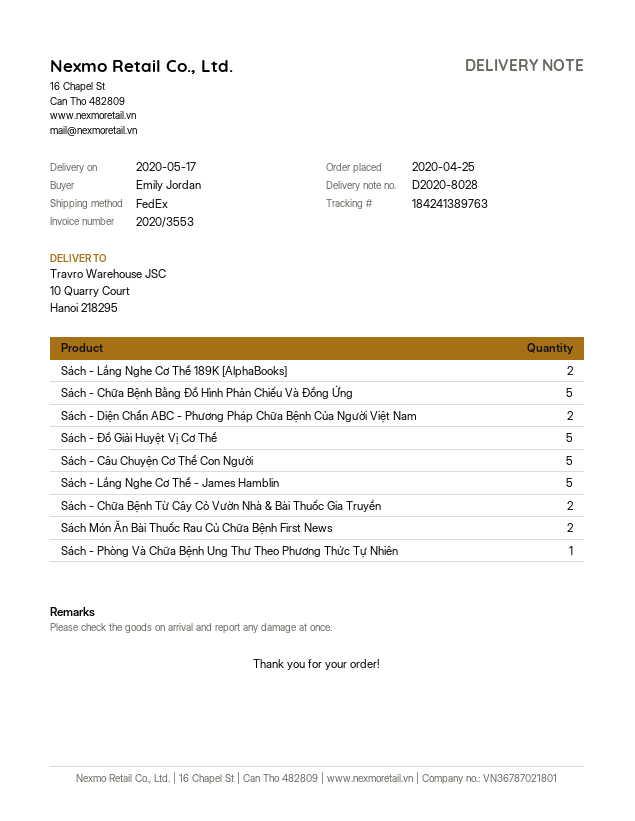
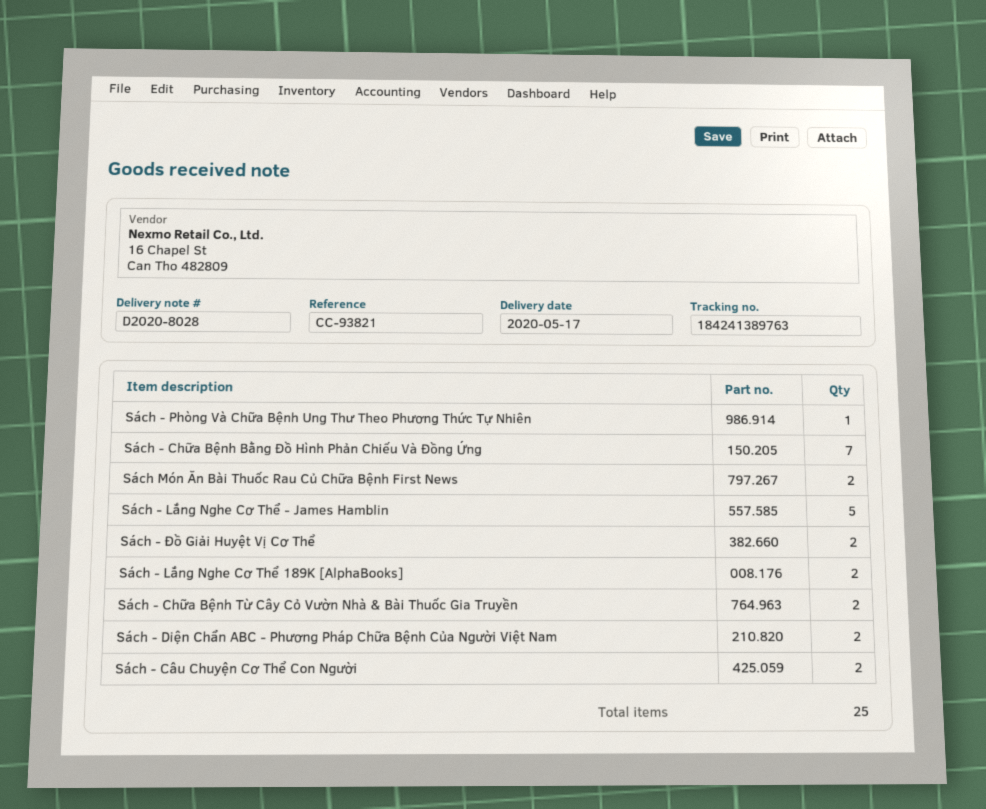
Sách - Chữa Bệnh Bằng Đồ Hình Phản Chiếu Và Đồng Ứng: 5 -> 7
Sách - Đồ Giải Huyệt Vị Cơ Thể: 5 -> 2
Sách - Câu Chuyện Cơ Thể Con Người: 5 -> 2

